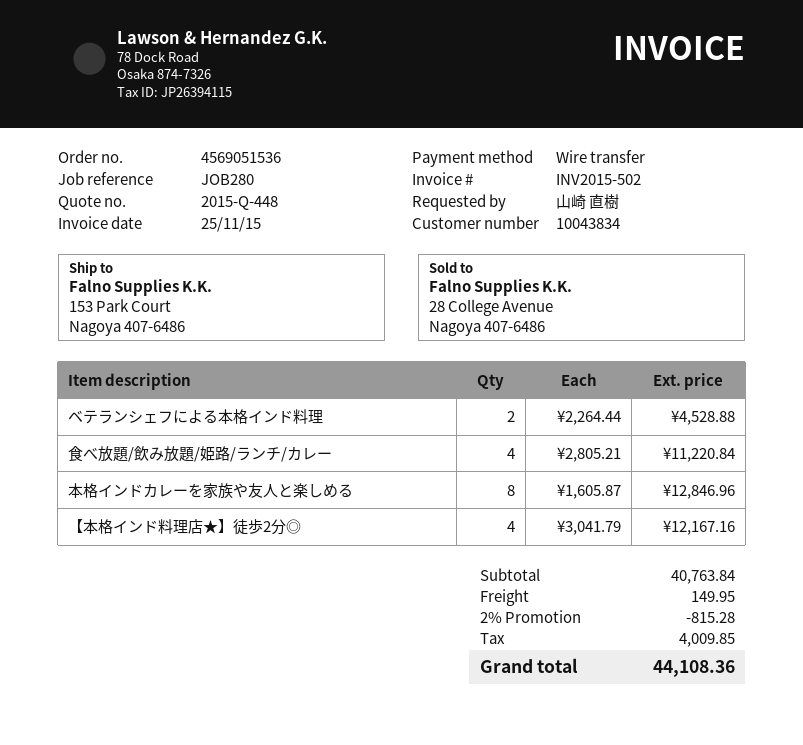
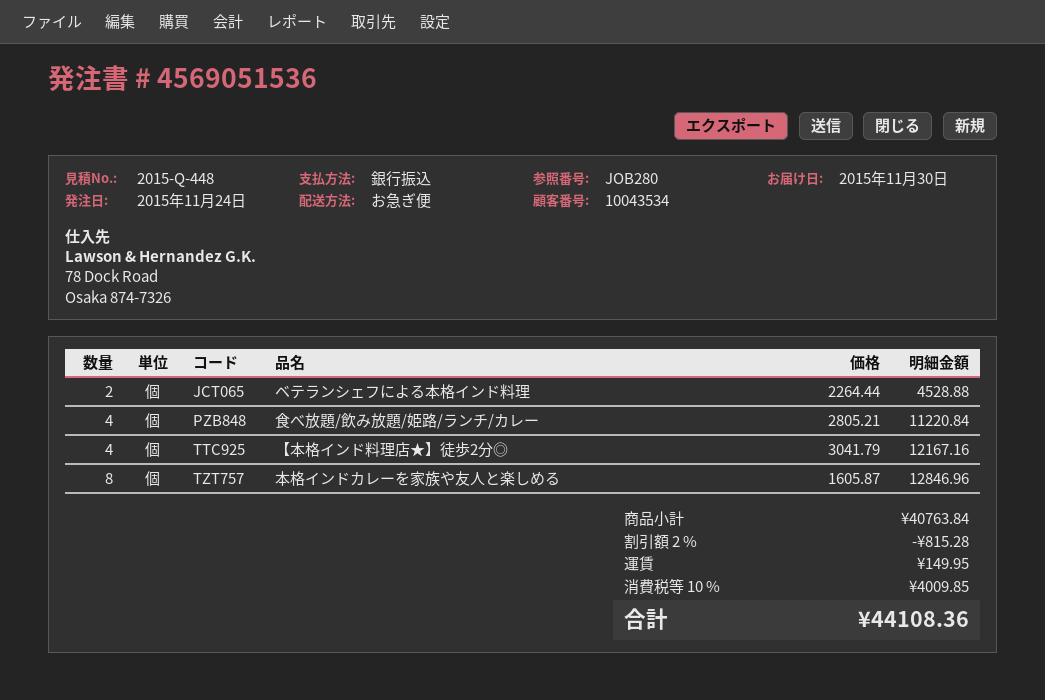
customer number: 10043834 -> 10043534

